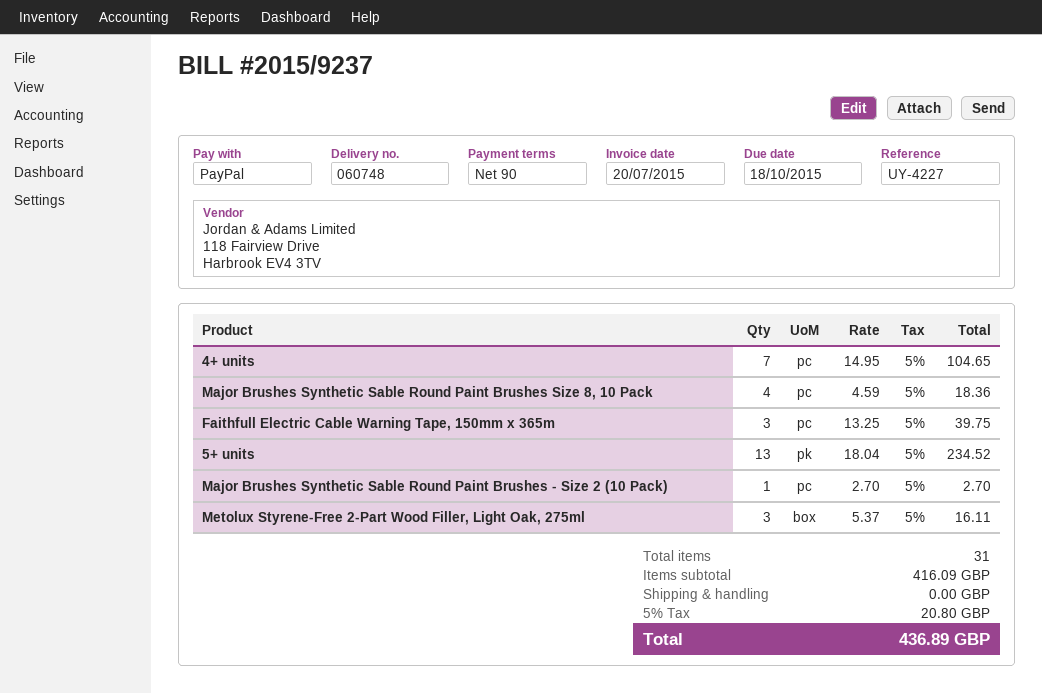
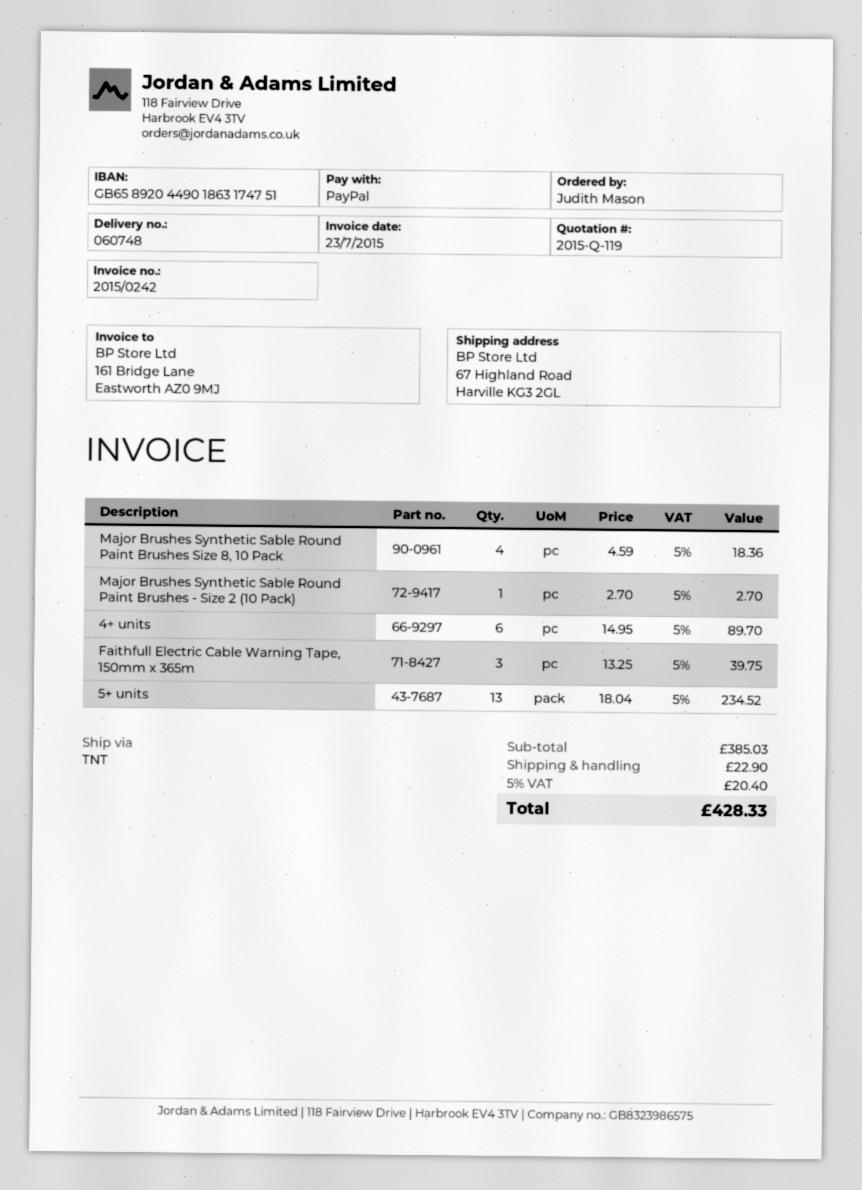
invoice number: 2015/9237 -> 2015/0242
invoice date: 2015-07-20 -> 2015-07-23
4+ units: 7 x 14.95 = 104.65 -> 6 x 14.95 = 89.70
Metolux Styrene-Free 2-Part Wood Filler, Light Oak, 275ml: 3 x 5.37 = 16.11 -> none
subtotal: 416.09 -> 385.03
shipping: 0.00 -> 22.90
tax: 5% = 20.80 -> 5% = 20.40
total: 436.89 -> 428.33

